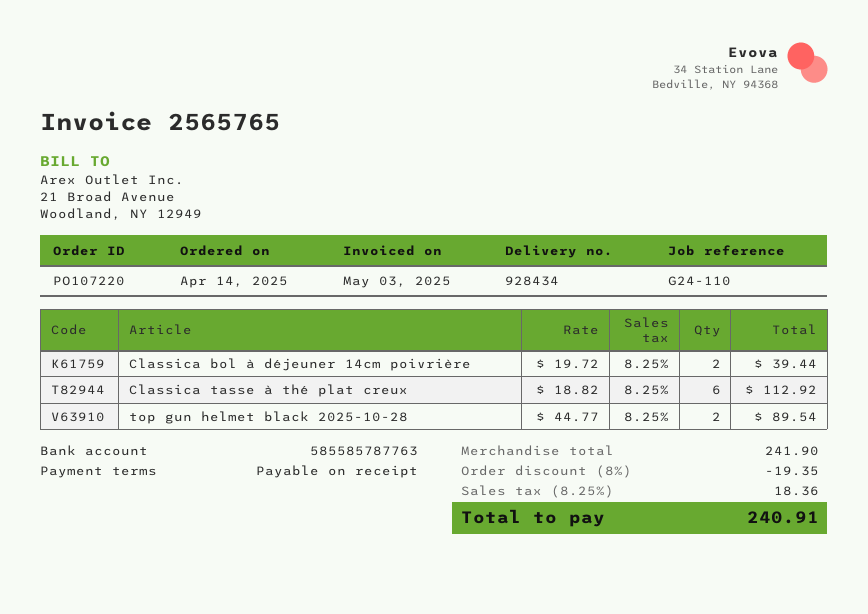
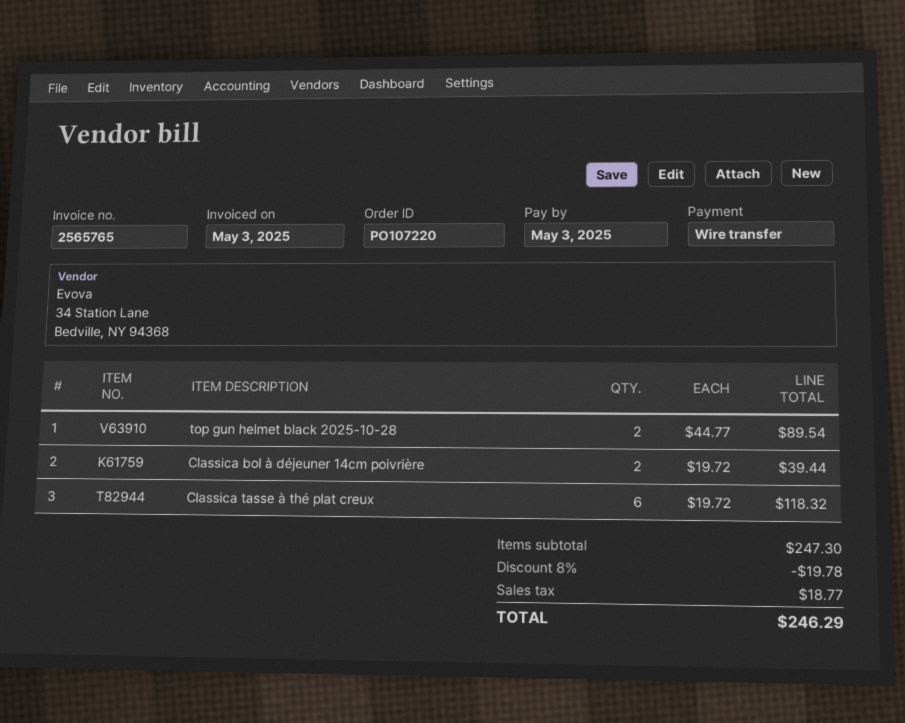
Classica tasse à thé plat creux: 6 x 18.82 = 112.92 -> 6 x 19.72 = 118.32
subtotal: 241.90 -> 247.30
discount: 8% = 19.35 -> 8% = 19.78
tax: 18.36 -> 18.77
total: 240.91 -> 246.29

